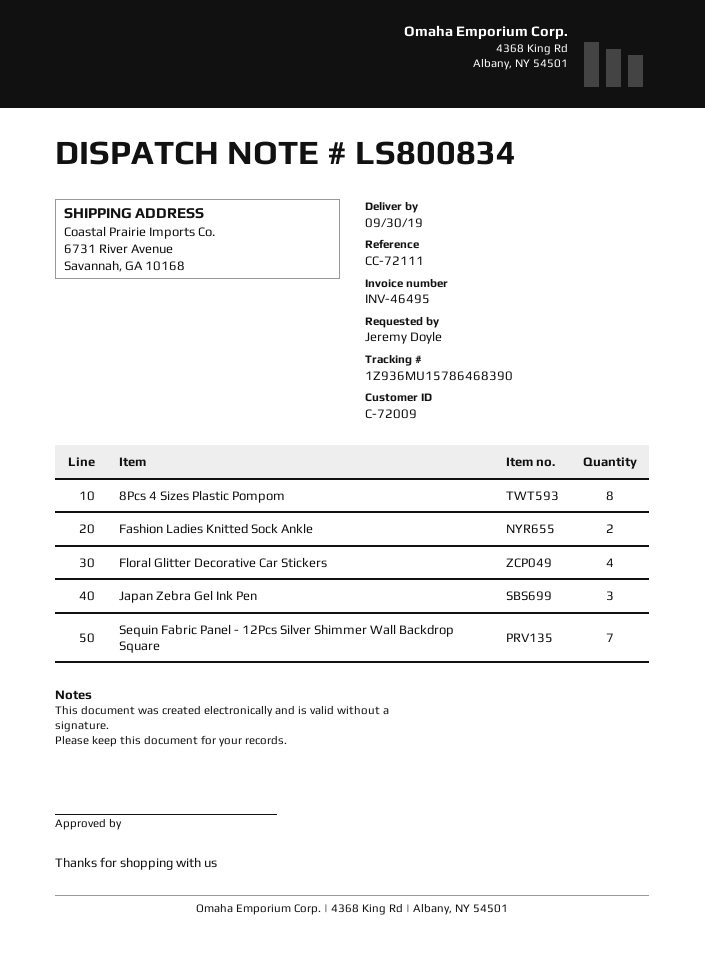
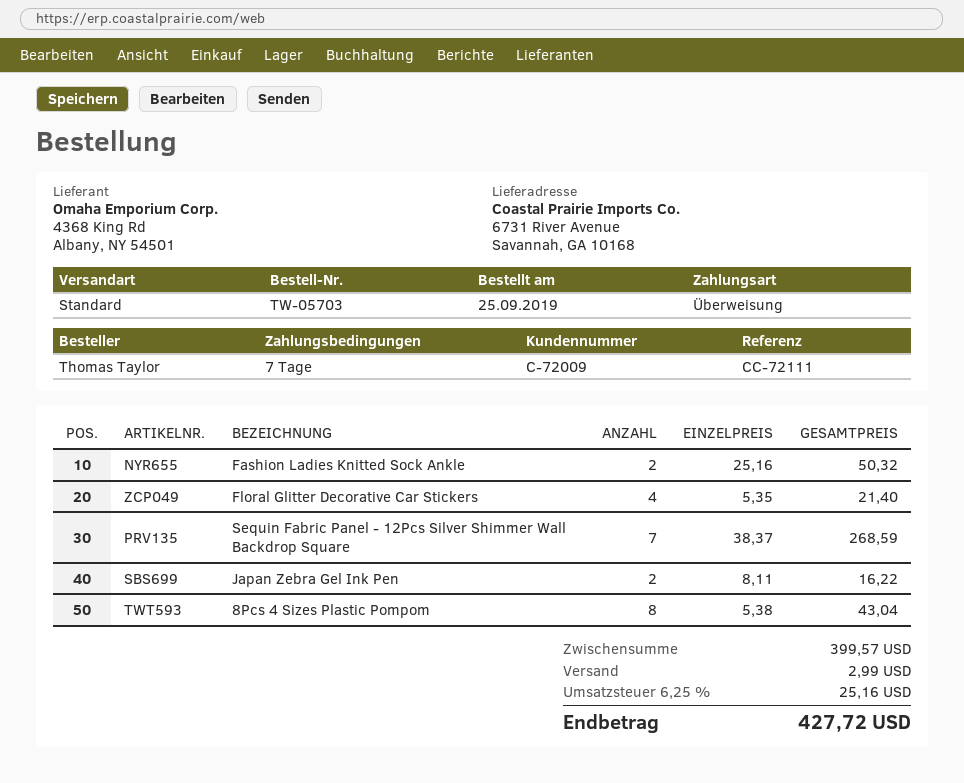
ordered by: Jeremy Doyle -> Thomas Taylor
Japan Zebra Gel Ink Pen: 3 -> 2

